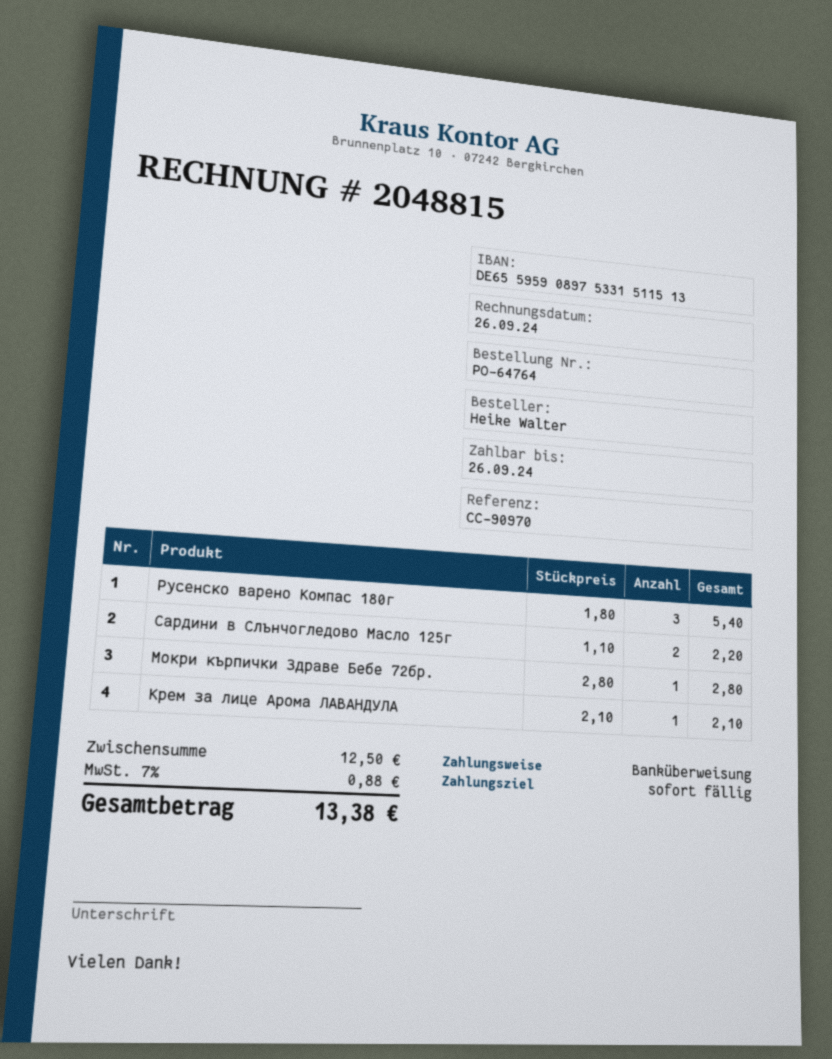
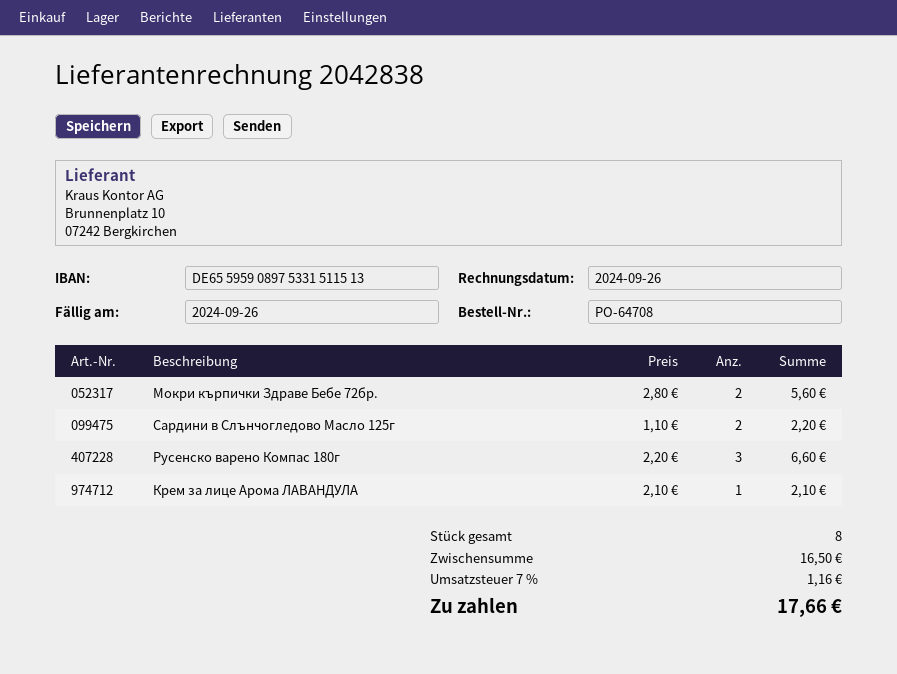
order number: PO-64764 -> PO-64708
invoice number: 2048815 -> 2042838
Русенско варено Компас 180г: 3 x 1.80 = 5.40 -> 3 x 2.20 = 6.60
Мокри кърпички Здраве Бебе 72бр.: 1 x 2.80 = 2.80 -> 2 x 2.80 = 5.60
subtotal: 12.50 -> 16.50
tax: 7% = 0.88 -> 7% = 1.16
total: 13.38 -> 17.66

